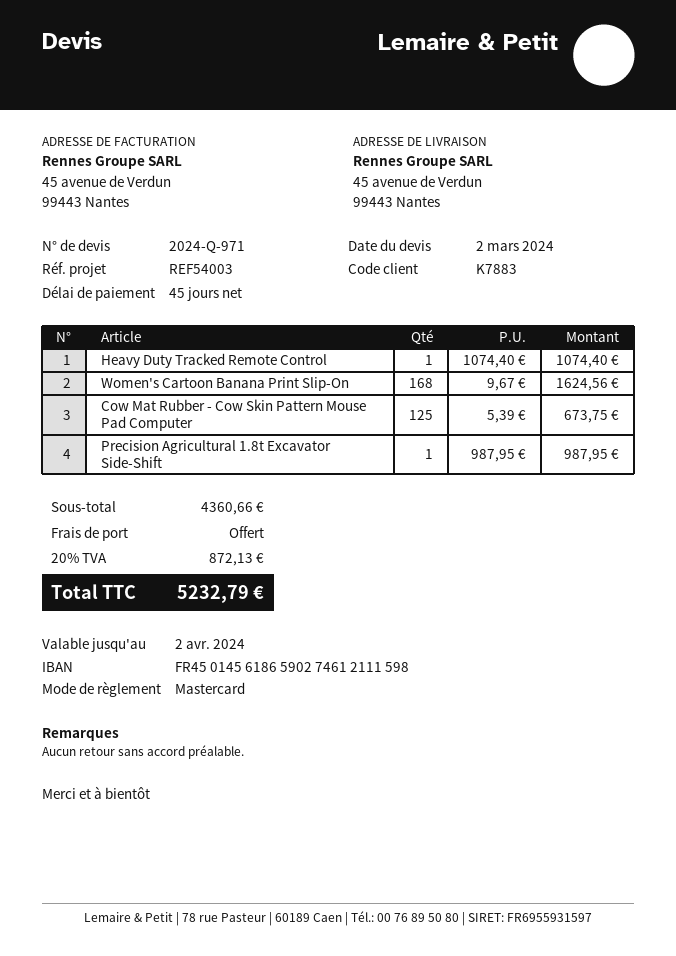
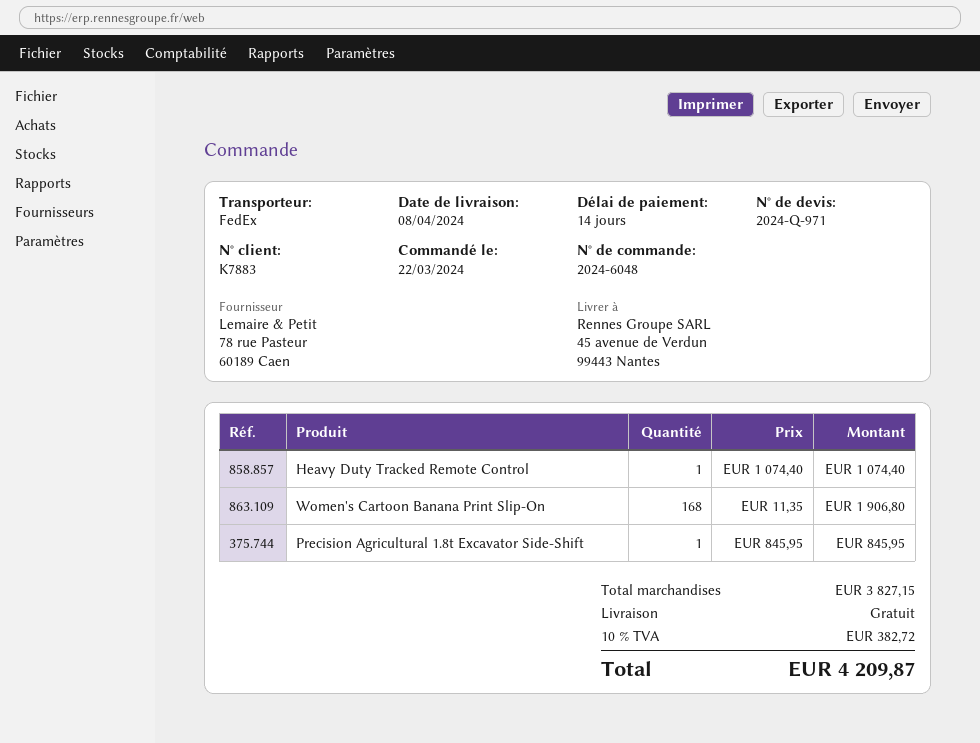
payment terms: 45 days -> 14 days
Women's Cartoon Banana Print Slip-On: 168 x 9.67 = 1624.56 -> 168 x 11.35 = 1906.80
Cow Mat Rubber - Cow Skin Pattern Mouse Pad Computer: 125 x 5.39 = 673.75 -> none
Precision Agricultural 1.8t Excavator Side-Shift: 1 x 987.95 = 987.95 -> 1 x 845.95 = 845.95
subtotal: 4360.66 -> 3827.15
tax: 20% = 872.13 -> 10% = 382.72
total: 5232.79 -> 4209.87

